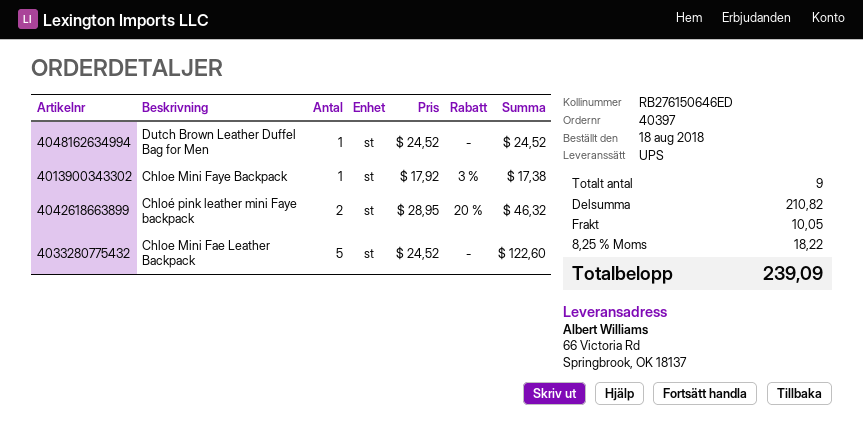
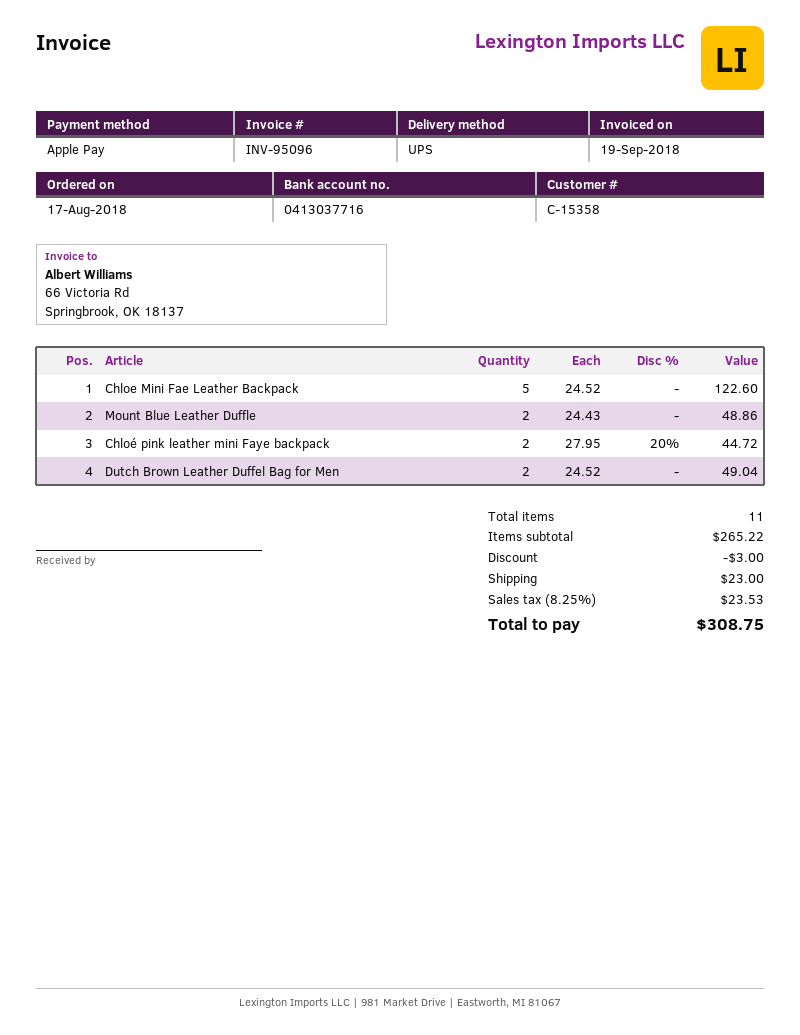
order date: 2018-08-18 -> 2018-08-17
Dutch Brown Leather Duffel Bag for Men: 1 x 24.52 = 24.52 -> 2 x 24.52 = 49.04
Chloe Mini Faye Backpack: 1 x 17.92 - 3% = 17.38 -> none
Chloé pink leather mini Faye backpack: 2 x 28.95 - 20% = 46.32 -> 2 x 27.95 - 20% = 44.72
Mount Blue Leather Duffle: none -> 2 x 24.43 = 48.86
total quantity: 9 -> 11
subtotal: 210.82 -> 265.22
discount: none -> 3.00
shipping: 10.05 -> 23.00
tax: 8.25% = 18.22 -> 8.25% = 23.53
total: 239.09 -> 308.75

